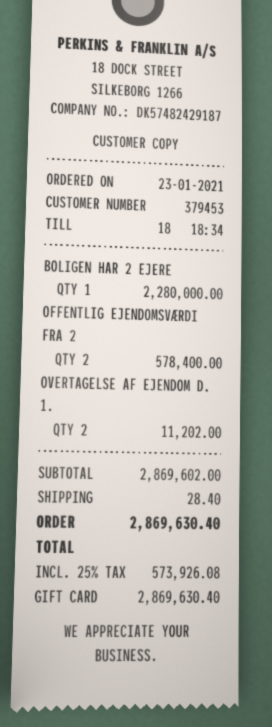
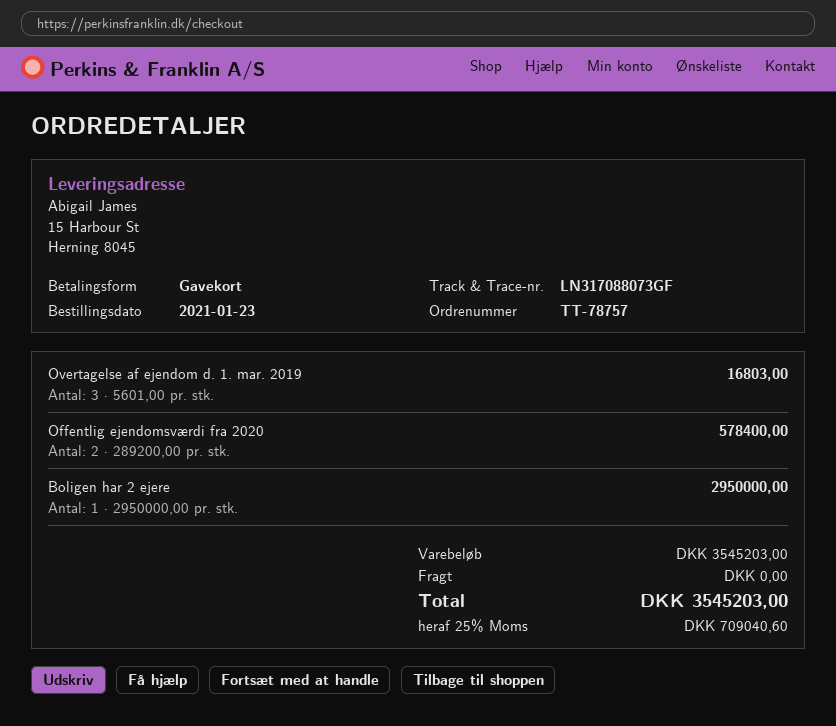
BOLIGEN HAR 2 EJERE: 1 for 2280000.00 -> 1 for 2950000.00
OVERTAGELSE AF EJENDOM D. 1.: 2 for 11202.00 -> 3 for 16803.00
subtotal: 2869602.00 -> 3545203.00
shipping: 28.40 -> 0.00
tax: 25% = 573926.08 -> 25% = 709040.60
total: 2869630.40 -> 3545203.00

